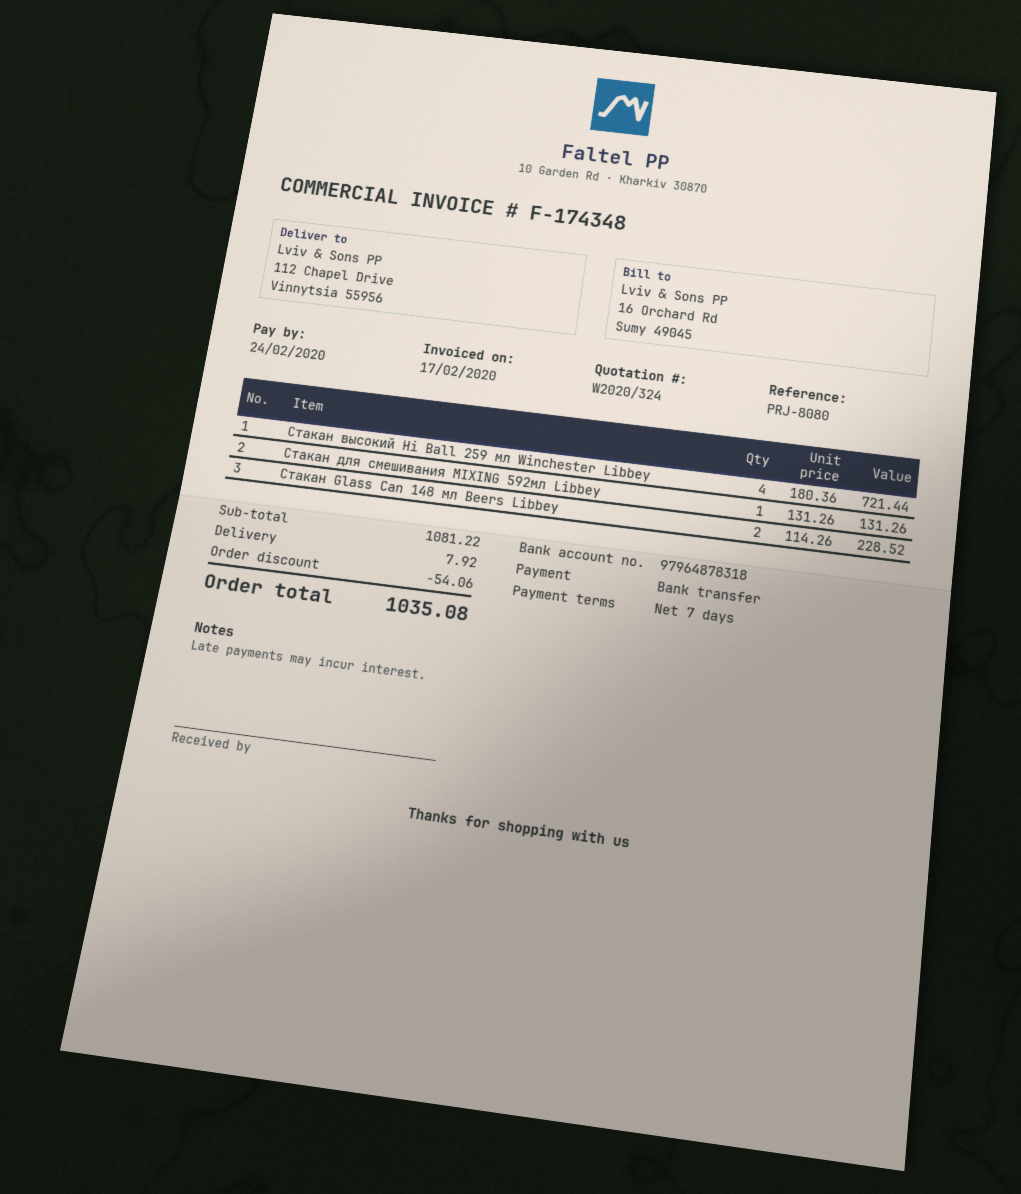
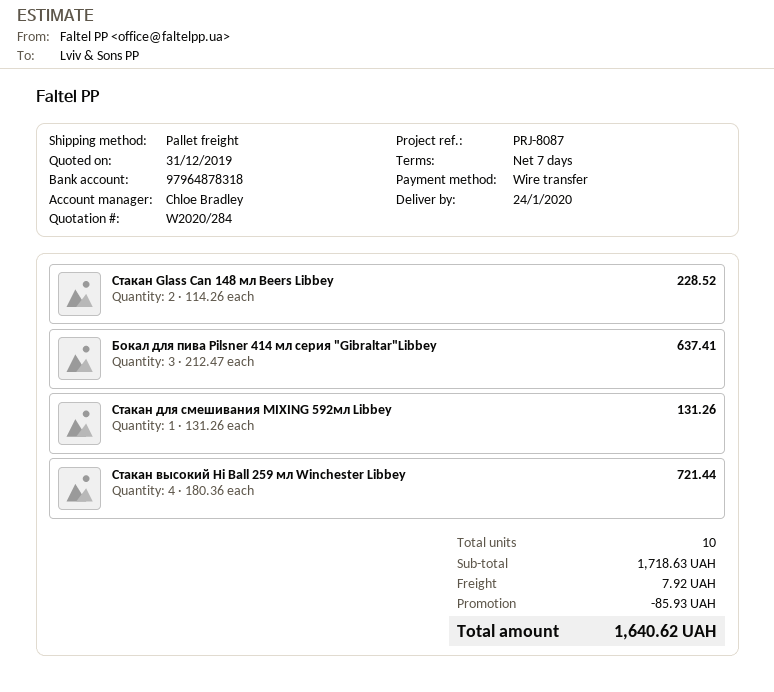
quote number: W2020/324 -> W2020/284
reference: PRJ-8080 -> PRJ-8087
Бокал для пива Pilsner 414 мл серия "Gibraltar"Libbey: none -> 3 x 212.47 = 637.41
subtotal: 1081.22 -> 1718.63
discount: 54.06 -> 85.93
total: 1035.08 -> 1640.62

